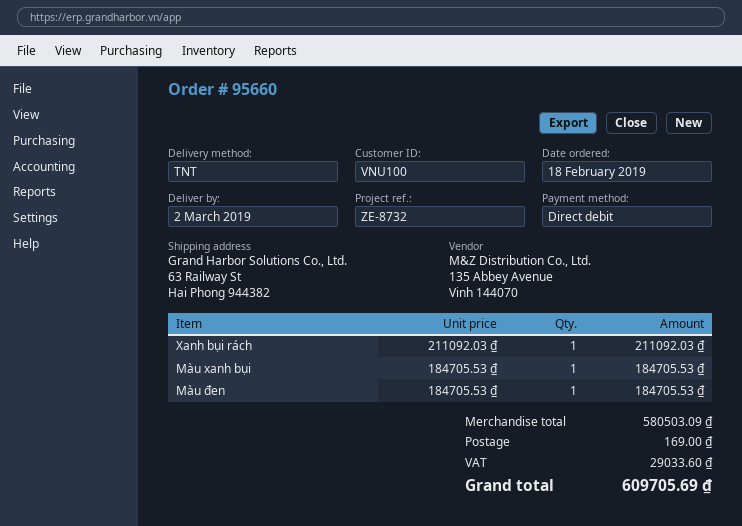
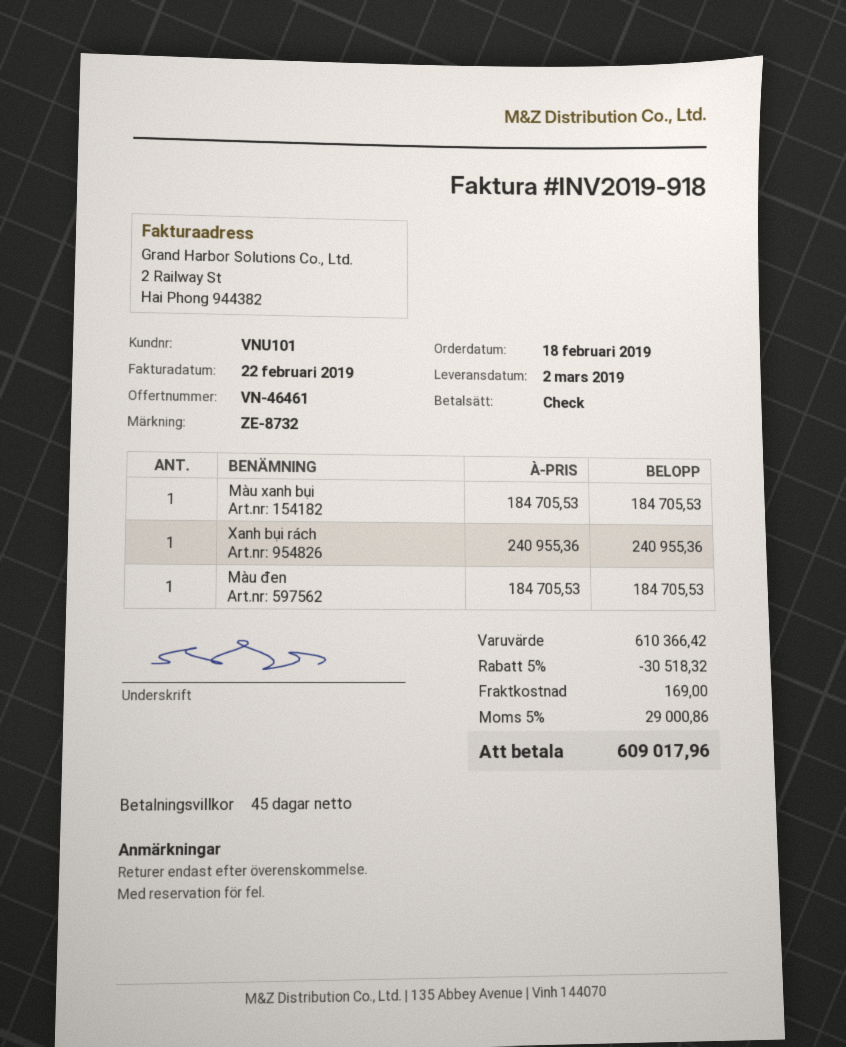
customer number: VNU100 -> VNU101
payment method: direct debit -> cheque
Xanh bụi rách: 1 x 211092.03 = 211092.03 -> 1 x 240955.36 = 240955.36
subtotal: 580503.09 -> 610366.42
discount: none -> 5% = 30518.32
tax: 29033.60 -> 29000.86
total: 609705.69 -> 609017.96

